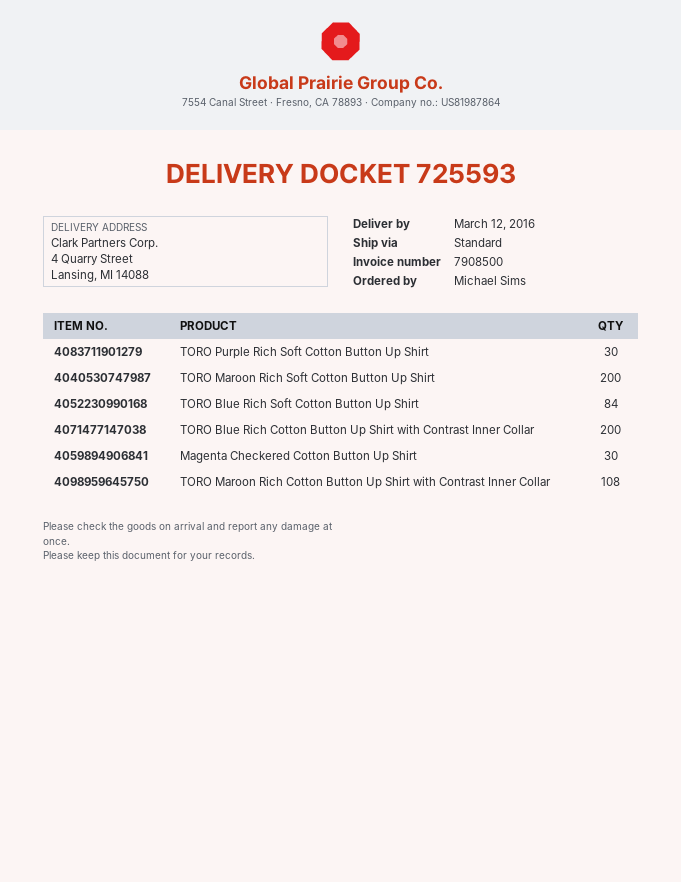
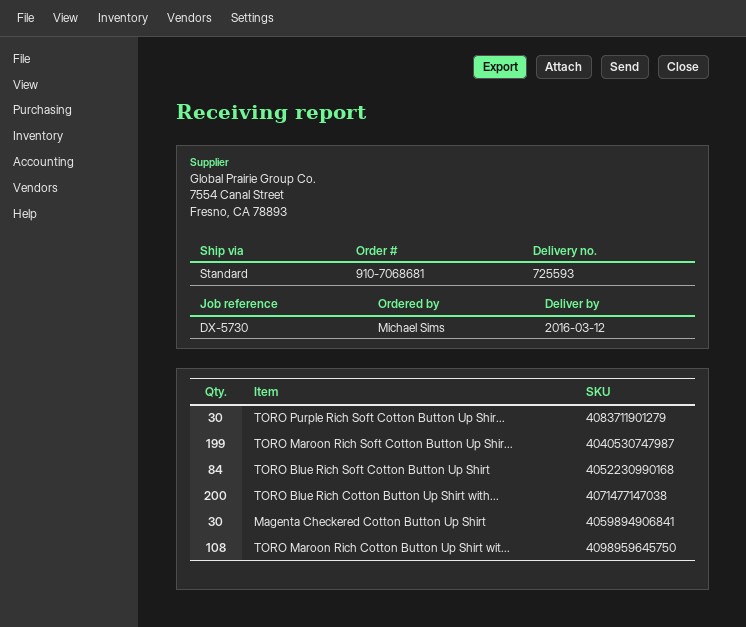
TORO Maroon Rich Soft Cotton Button Up Shirt: 200 -> 199

